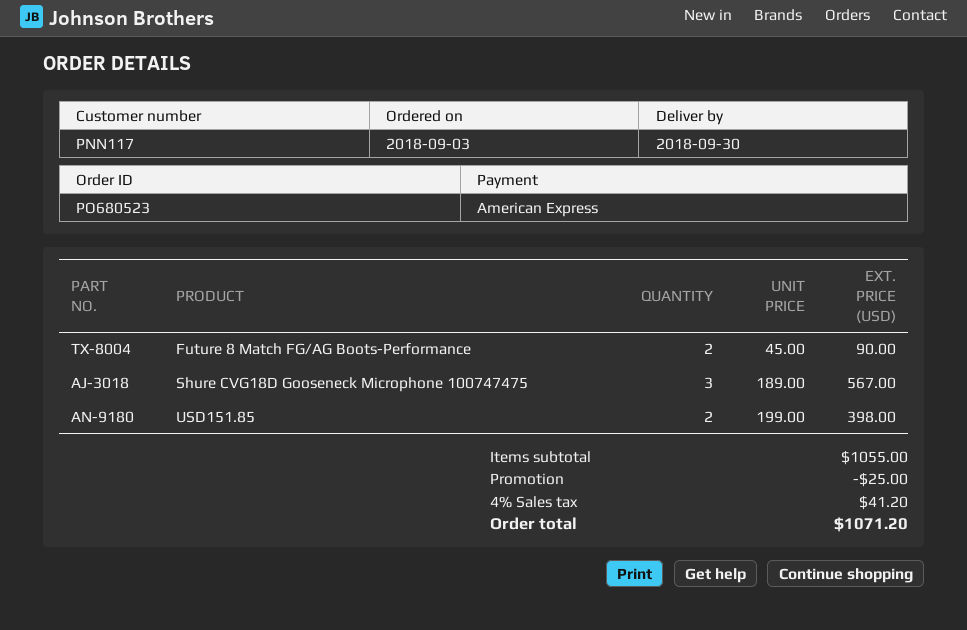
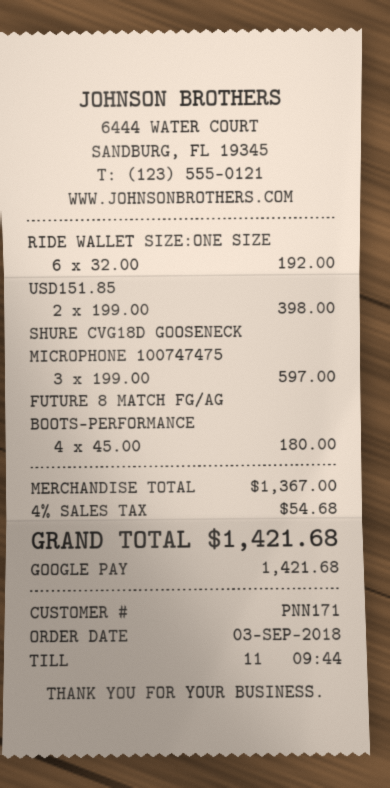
customer number: PNN117 -> PNN171
payment method: American Express -> Google Pay
Future 8 Match FG/AG Boots-Performance: 2 x 45.00 = 90.00 -> 4 x 45.00 = 180.00
Shure CVG18D Gooseneck Microphone 100747475: 3 x 189.00 = 567.00 -> 3 x 199.00 = 597.00
RIDE WALLET SIZE:ONE SIZE: none -> 6 x 32.00 = 192.00
subtotal: 1055.00 -> 1367.00
discount: 25.00 -> none
tax: 4% = 41.20 -> 4% = 54.68
total: 1071.20 -> 1421.68

